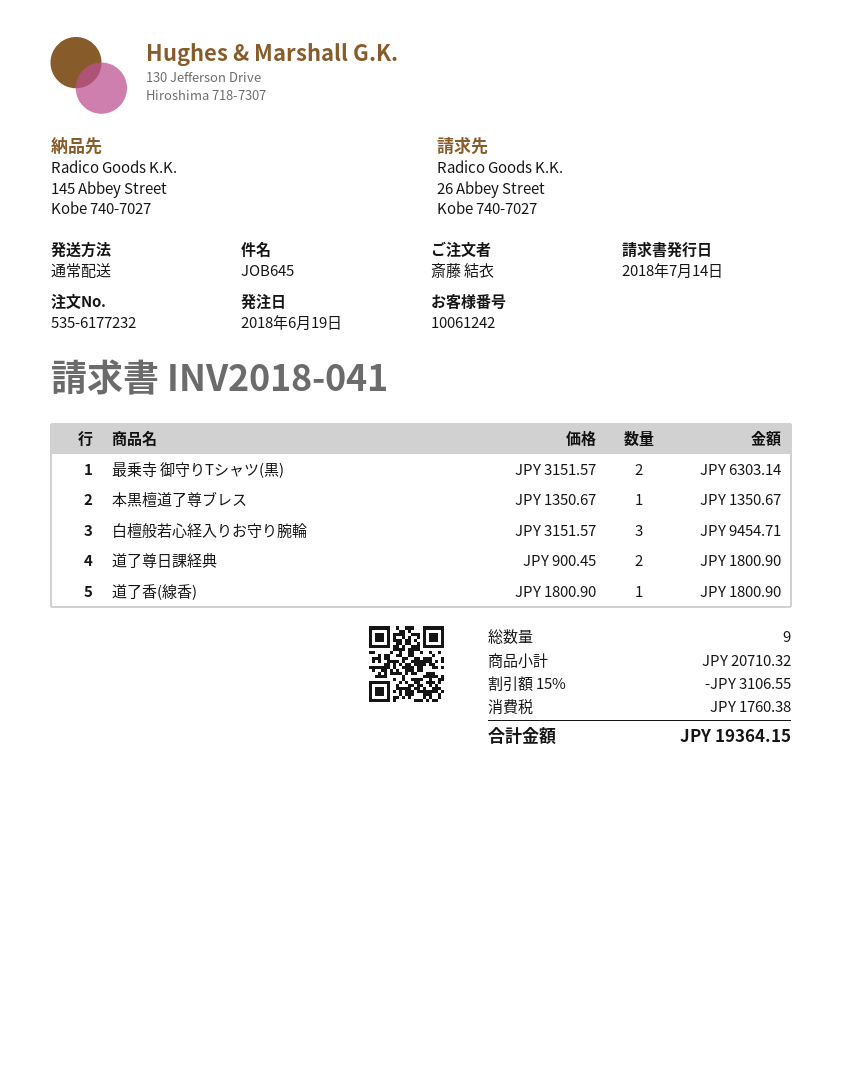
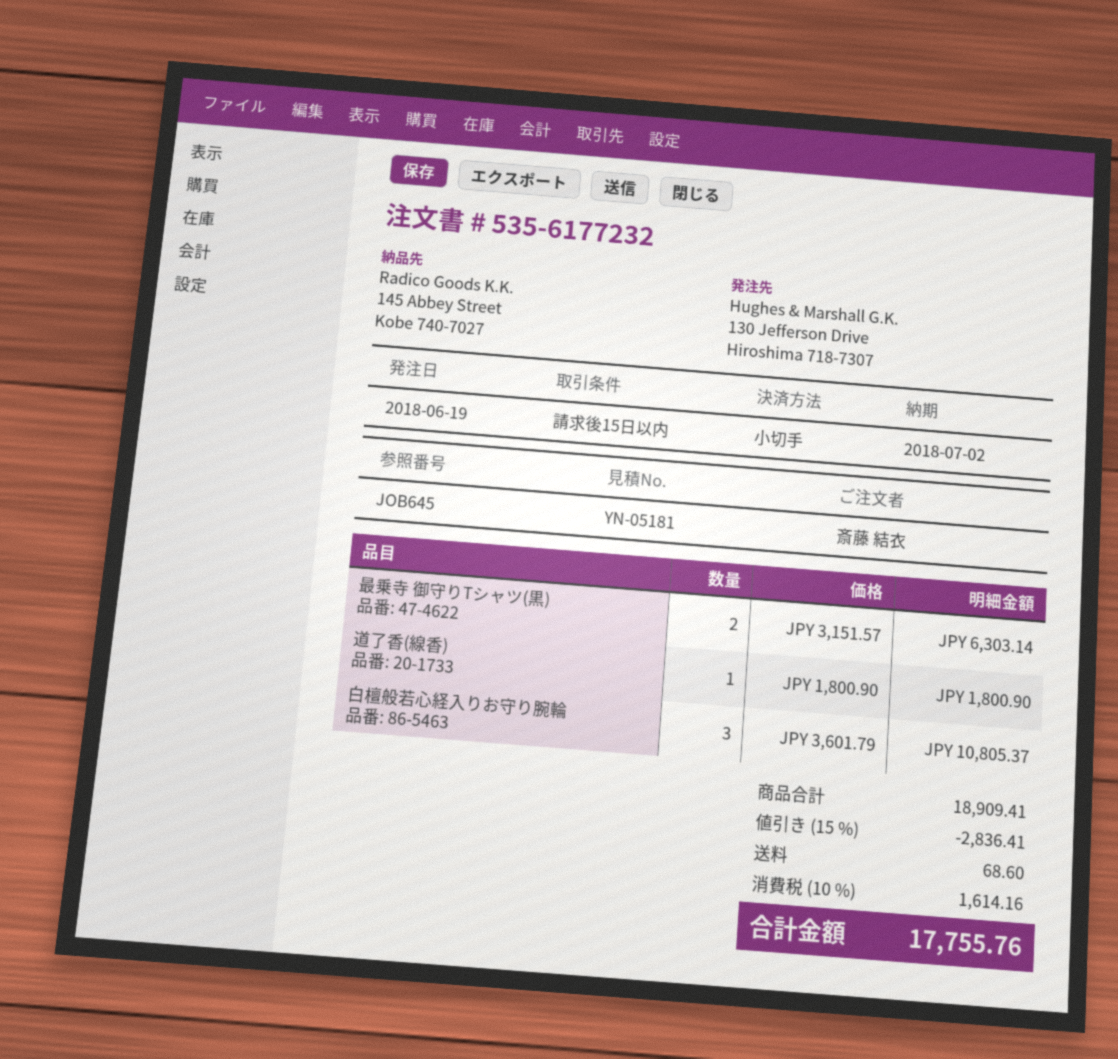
本黒檀道了尊ブレス: 1 x 1350.67 = 1350.67 -> none
白檀般若心経入りお守り腕輪: 3 x 3151.57 = 9454.71 -> 3 x 3601.79 = 10805.37
道了尊日課経典: 2 x 900.45 = 1800.90 -> none
subtotal: 20710.32 -> 18909.41
discount: 15% = 3106.55 -> 15% = 2836.41
shipping: none -> 68.60
tax: 1760.38 -> 1614.16
total: 19364.15 -> 17755.76

